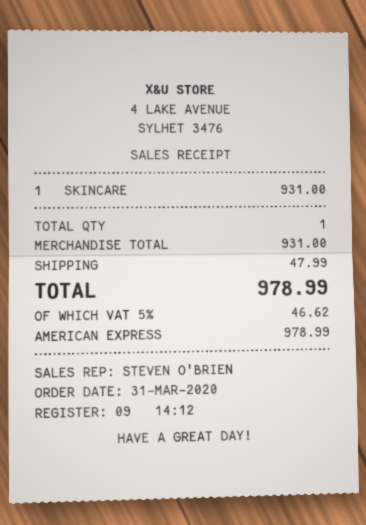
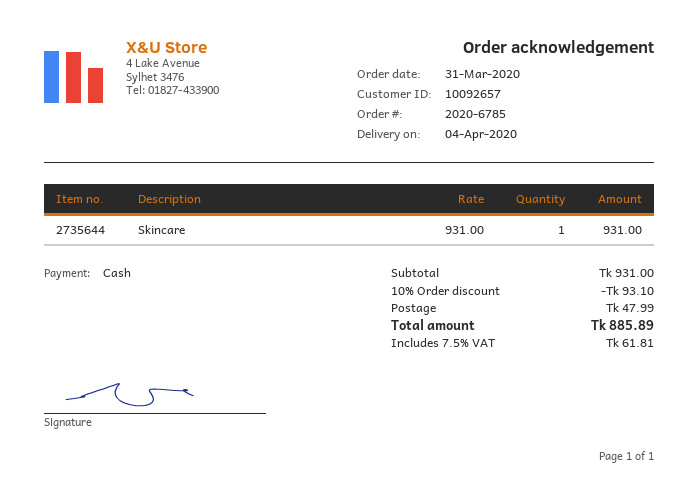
payment method: American Express -> cash
discount: none -> 10% = 93.10
tax: 5% = 46.62 -> 7.5% = 61.81
total: 978.99 -> 885.89

